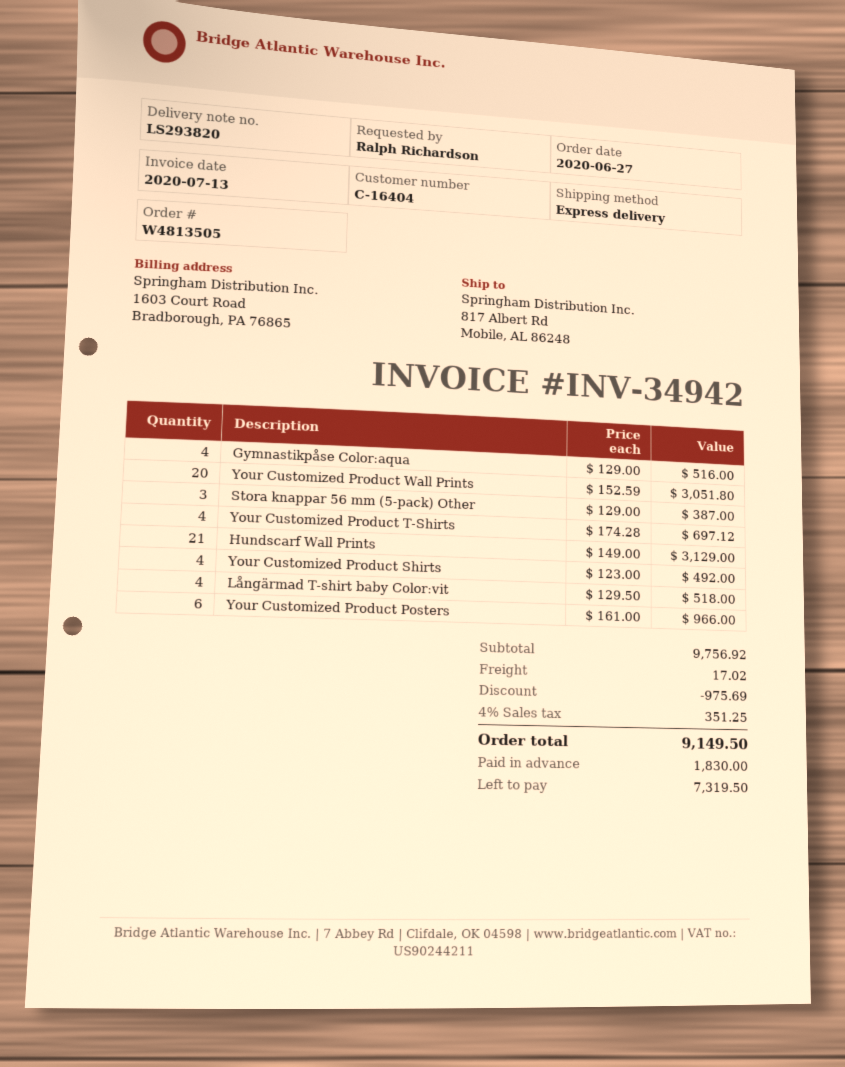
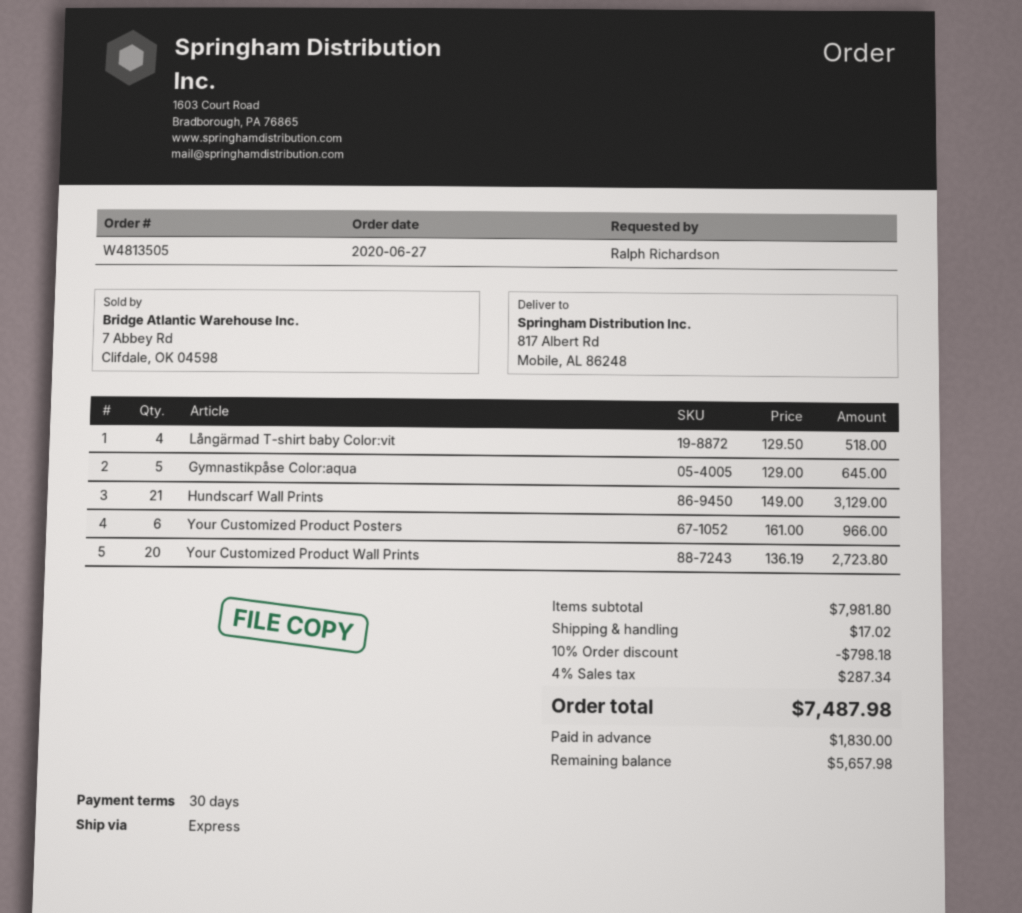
Gymnastikpåse Color:aqua: 4 x 129.00 = 516.00 -> 5 x 129.00 = 645.00
Your Customized Product Wall Prints: 20 x 152.59 = 3051.80 -> 20 x 136.19 = 2723.80
Stora knappar 56 mm (5-pack) Other: 3 x 129.00 = 387.00 -> none
Your Customized Product T-Shirts: 4 x 174.28 = 697.12 -> none
Your Customized Product Shirts: 4 x 123.00 = 492.00 -> none
subtotal: 9756.92 -> 7981.80
discount: 975.69 -> 798.18
tax: 4% = 351.25 -> 4% = 287.34
total: 9149.50 -> 7487.98
balance: 7319.50 -> 5657.98

